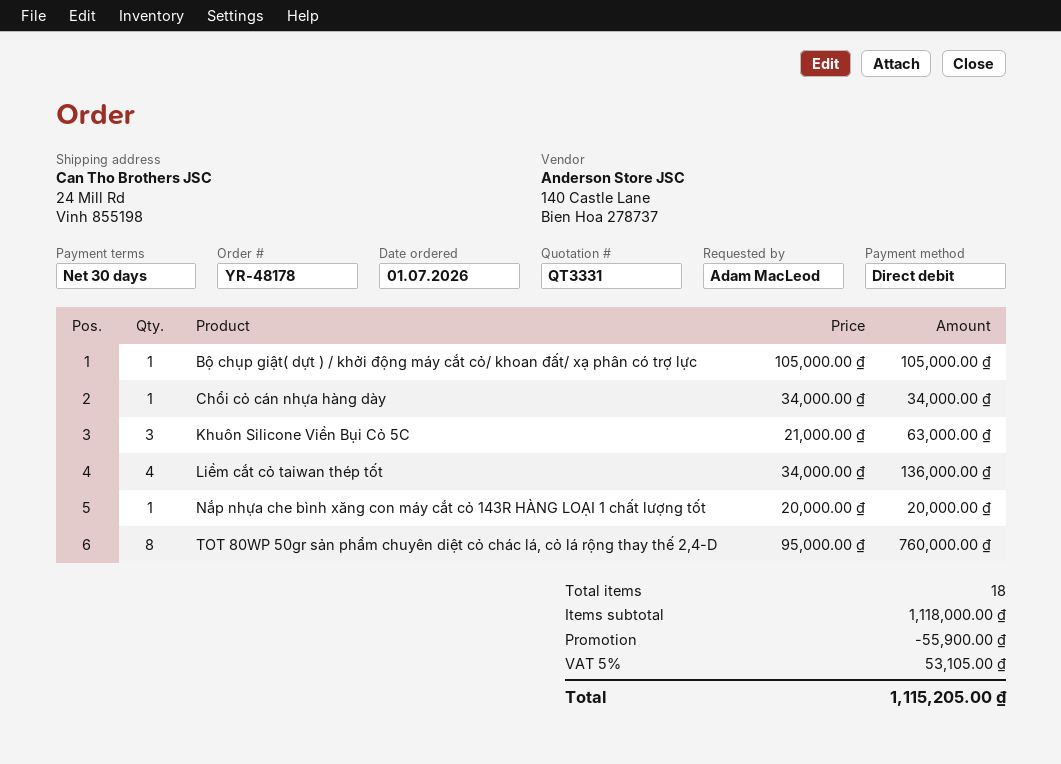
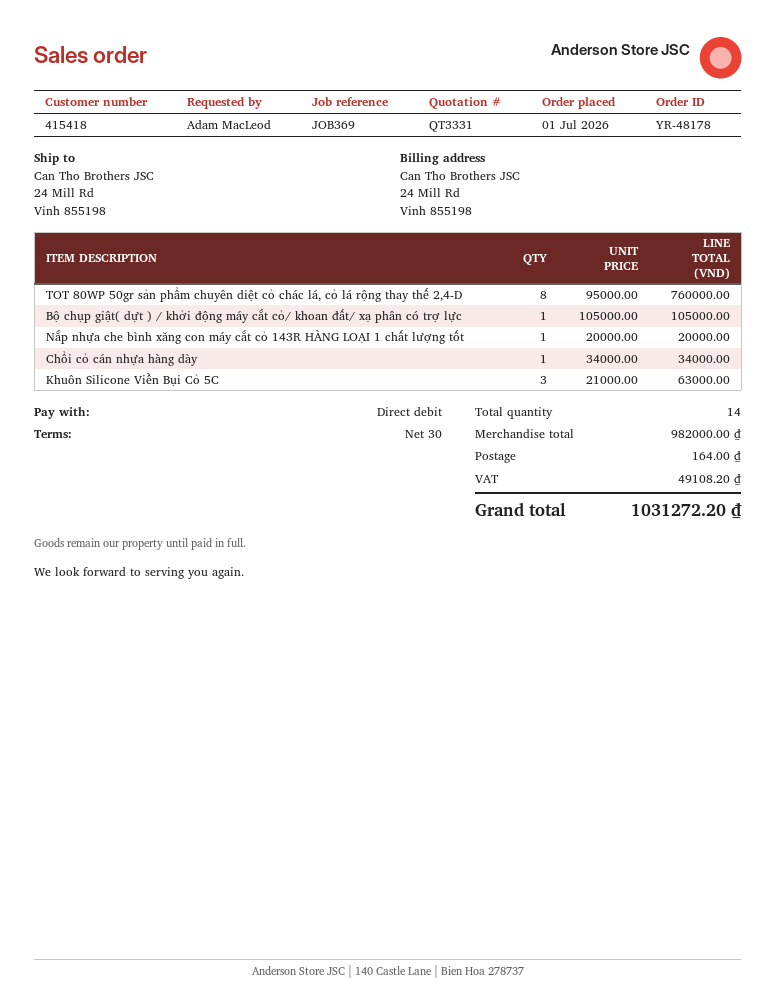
Liềm cắt cỏ taiwan thép tốt: 4 x 34000.00 = 136000.00 -> none
total quantity: 18 -> 14
subtotal: 1118000.00 -> 982000.00
discount: 55900.00 -> none
shipping: none -> 164.00
tax: 53105.00 -> 49108.20
total: 1115205.00 -> 1031272.20

